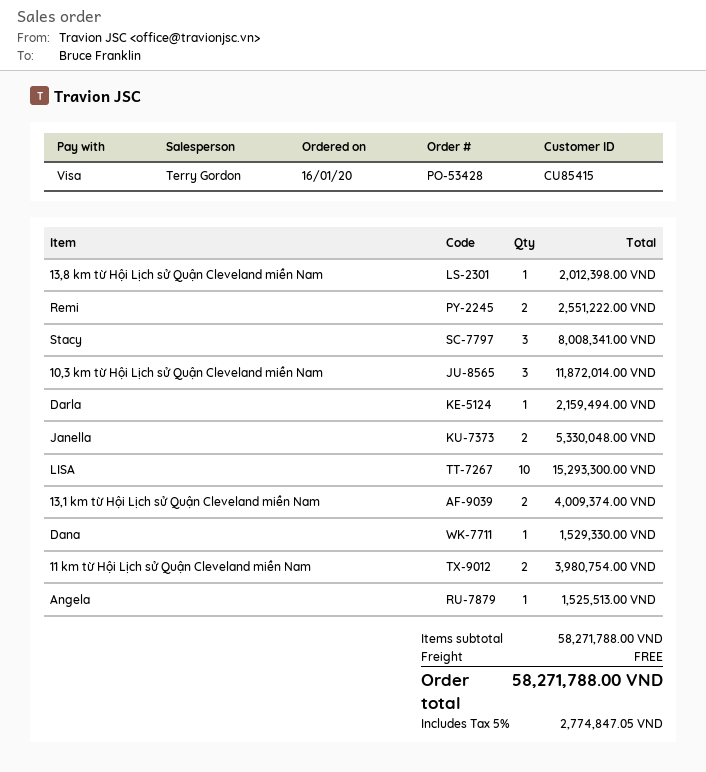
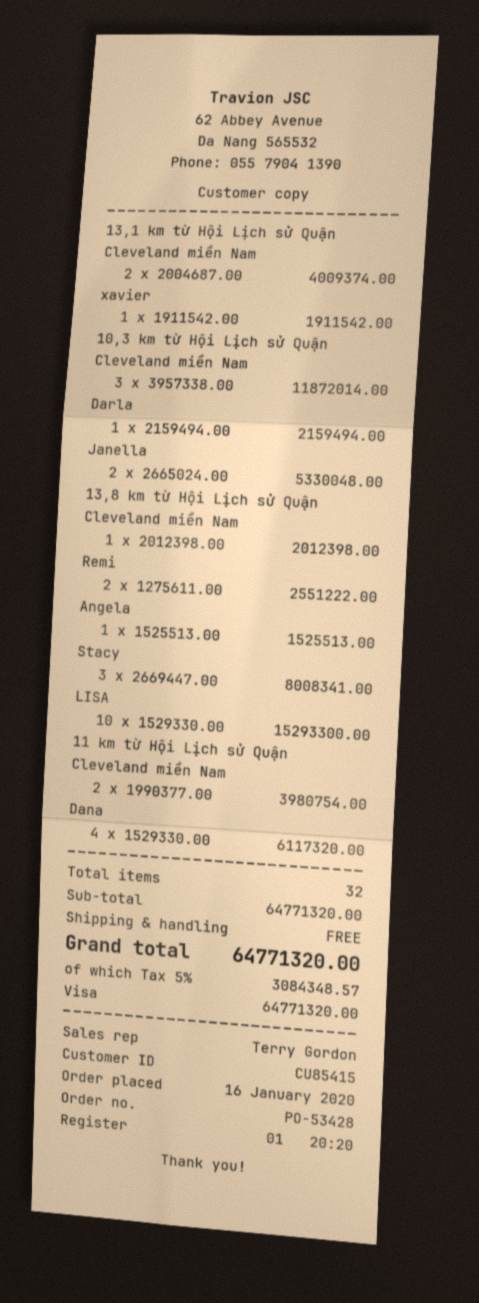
Dana: 1 for 1529330.00 -> 4 for 6117320.00
xavier: none -> 1 for 1911542.00
subtotal: 58271788.00 -> 64771320.00
tax: 5% = 2774847.05 -> 5% = 3084348.57
total: 58271788.00 -> 64771320.00

